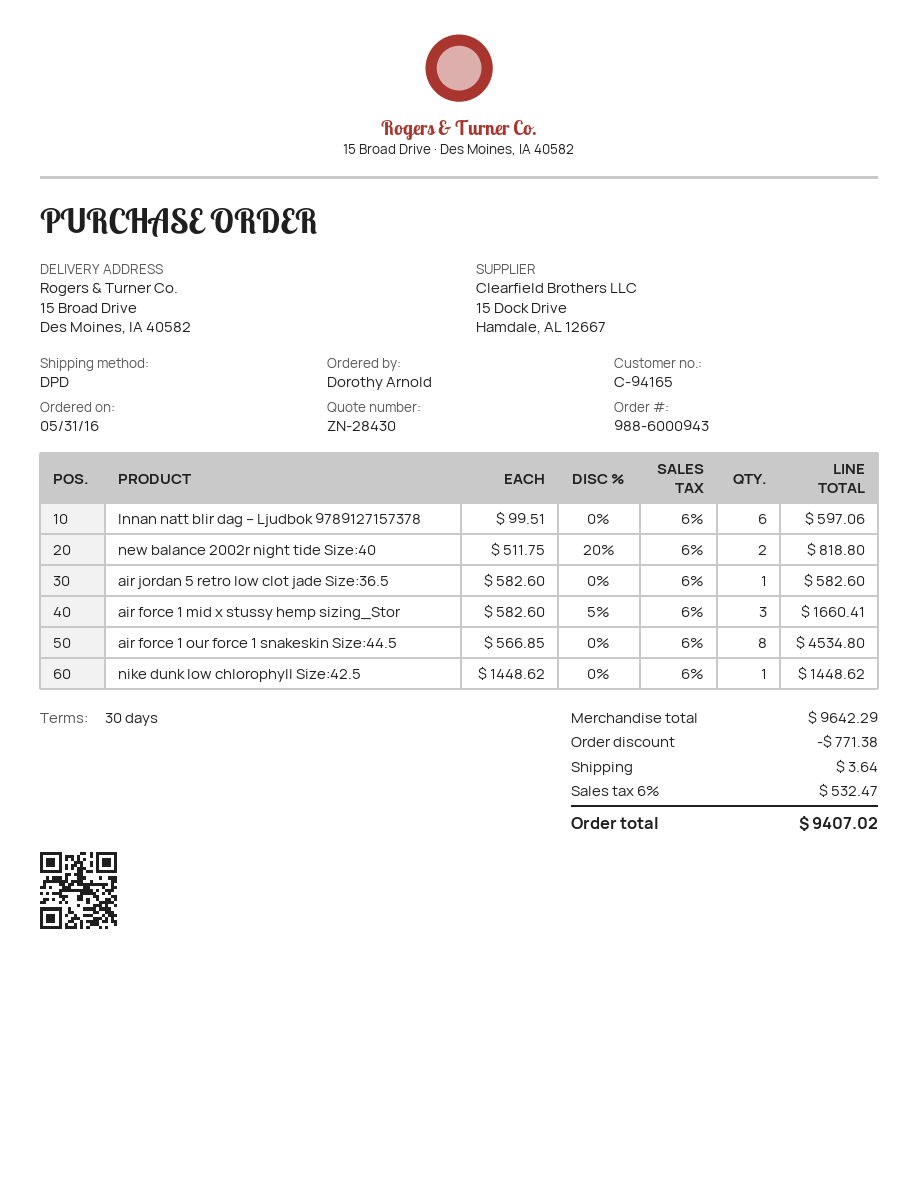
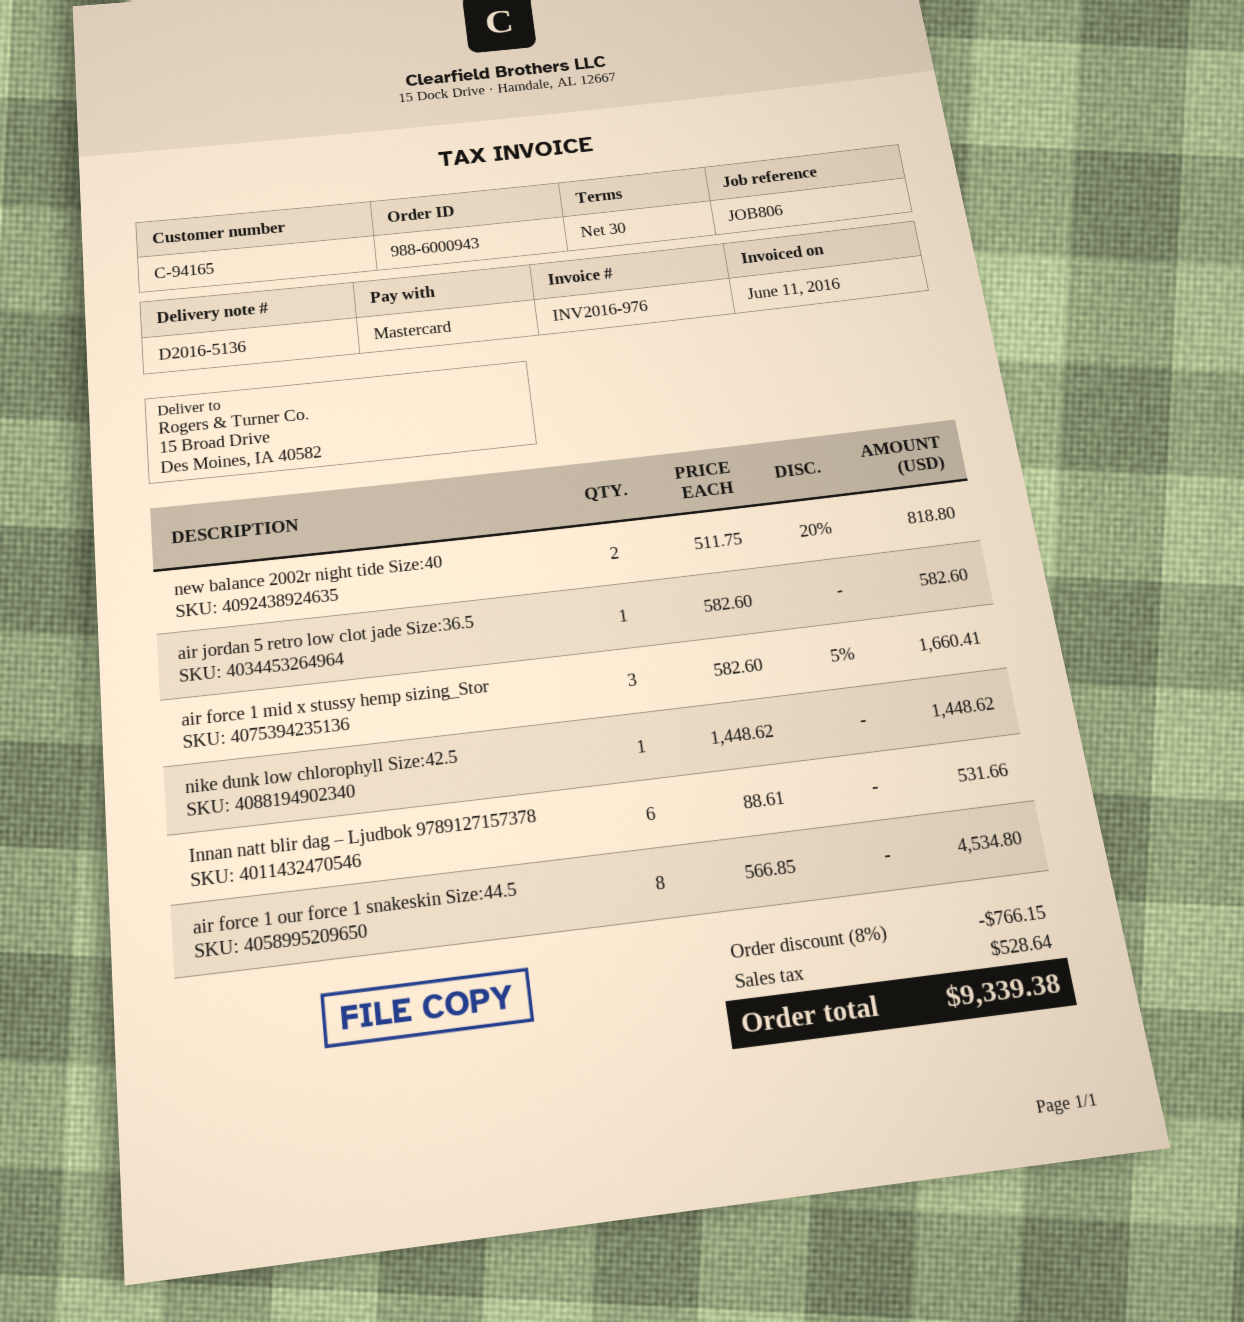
Innan natt blir dag – Ljudbok 9789127157378: 6 x 99.51 = 597.06 -> 6 x 88.61 = 531.66
discount: 771.38 -> 766.15
shipping: 3.64 -> none
tax: 532.47 -> 528.64
total: 9407.02 -> 9339.38

